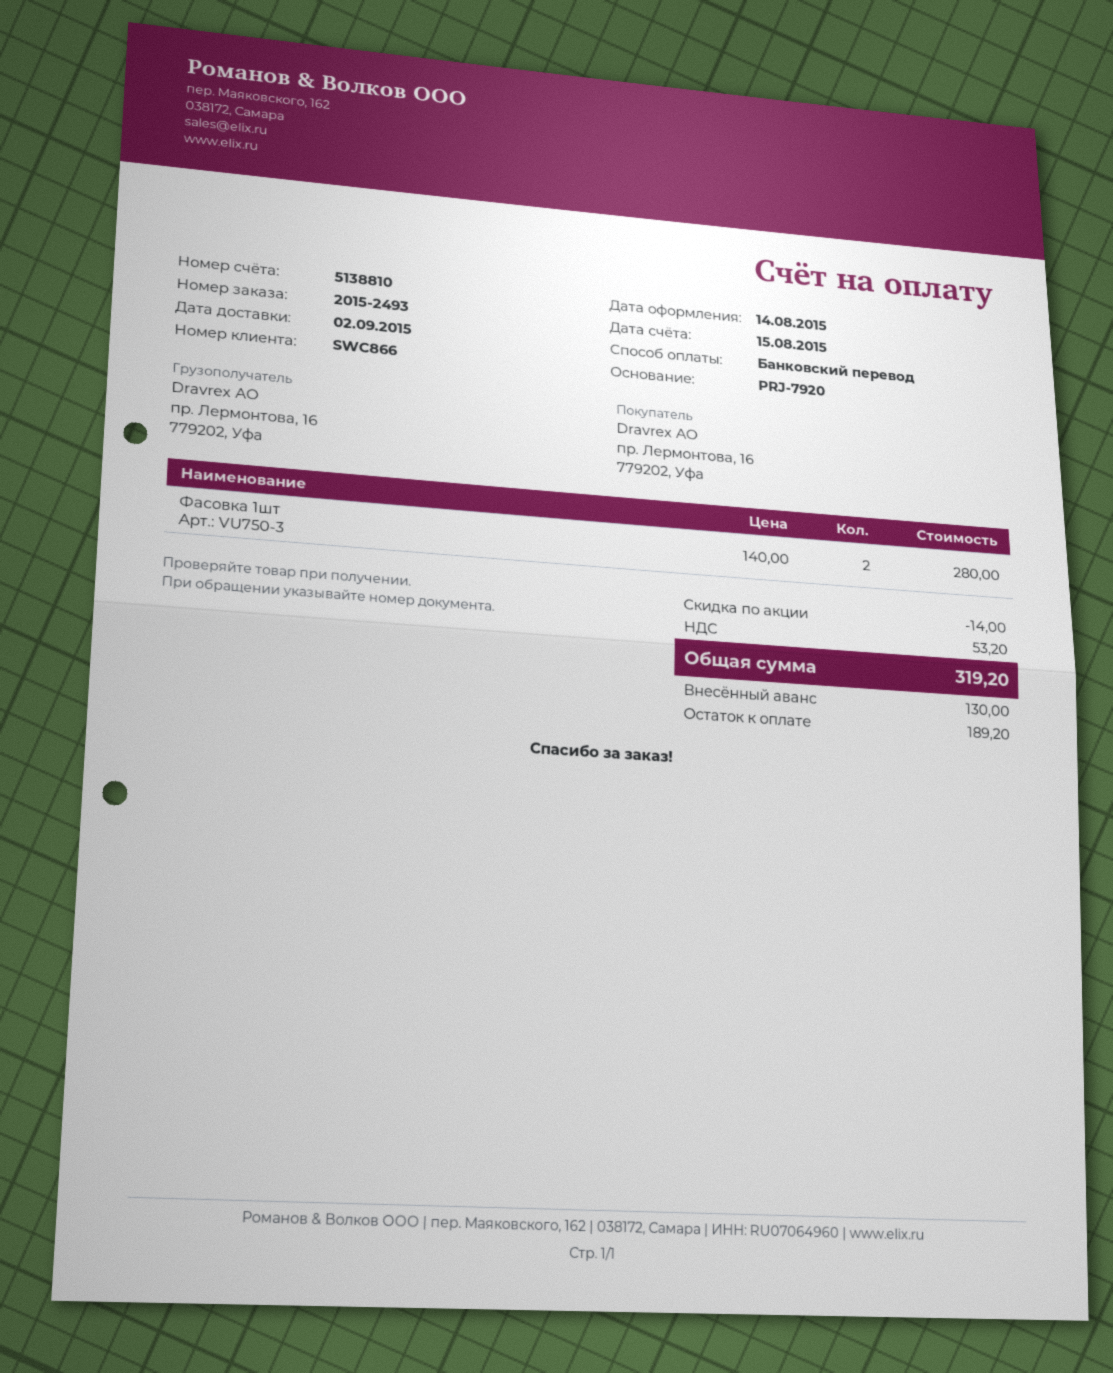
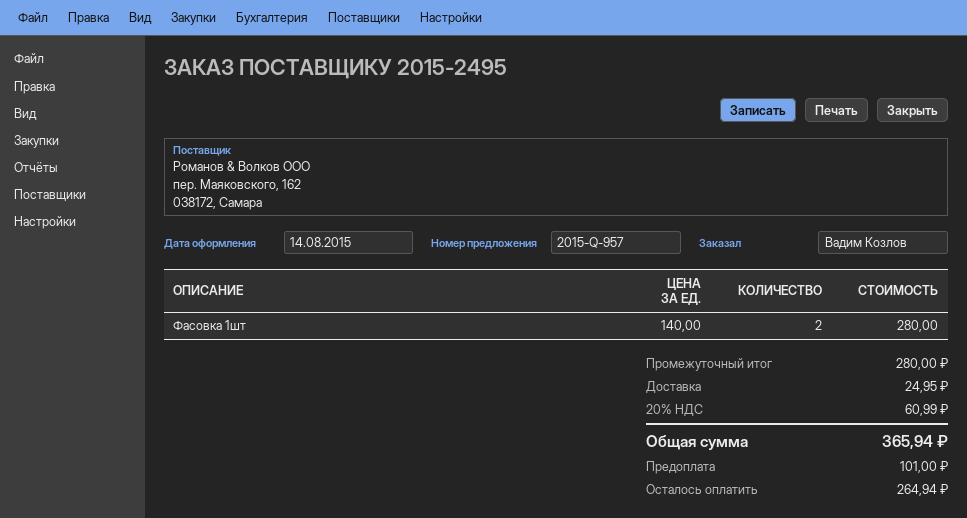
order number: 2015-2493 -> 2015-2495
discount: 14.00 -> none
shipping: none -> 24.95
tax: 53.20 -> 60.99
total: 319.20 -> 365.94
deposit: 130.00 -> 101.00
balance: 189.20 -> 264.94

